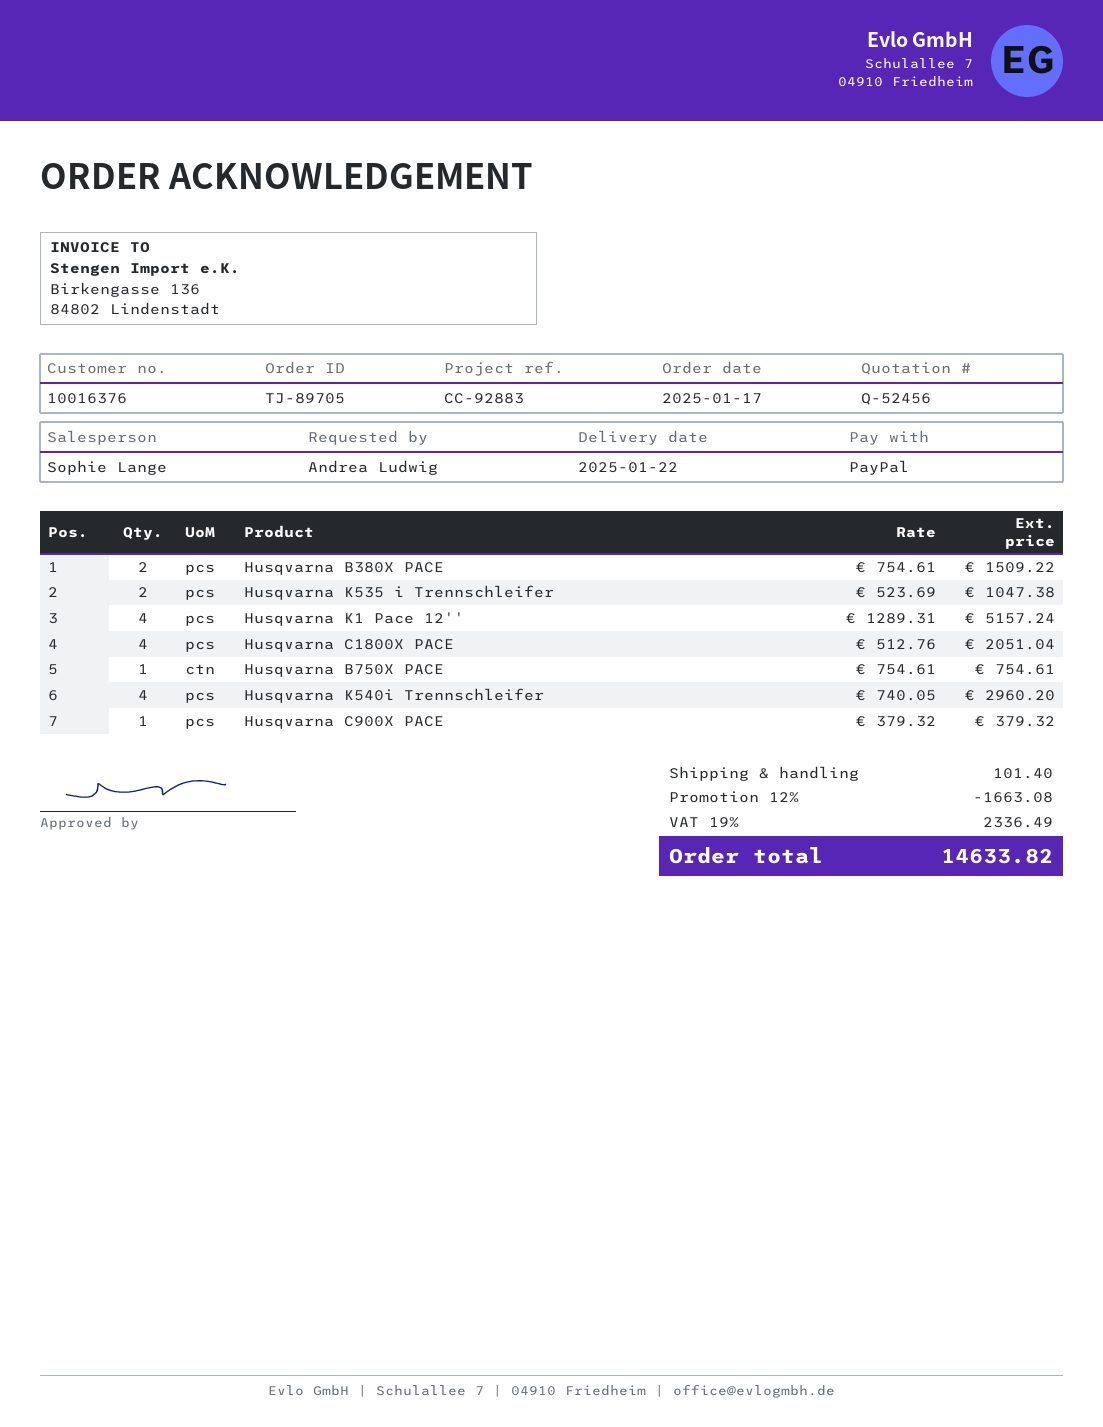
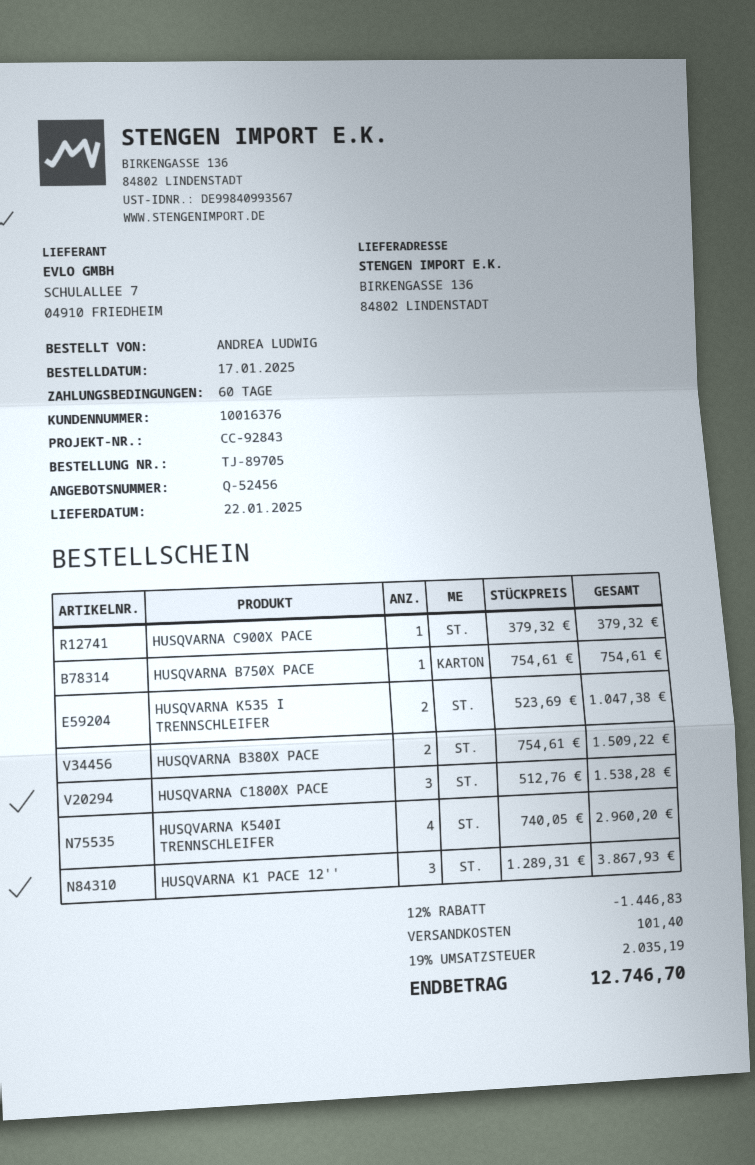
reference: CC-92883 -> CC-92843
Husqvarna K1 Pace 12'': 4 x 1289.31 = 5157.24 -> 3 x 1289.31 = 3867.93
Husqvarna C1800X PACE: 4 x 512.76 = 2051.04 -> 3 x 512.76 = 1538.28
discount: 12% = 1663.08 -> 12% = 1446.83
tax: 19% = 2336.49 -> 19% = 2035.19
total: 14633.82 -> 12746.70

